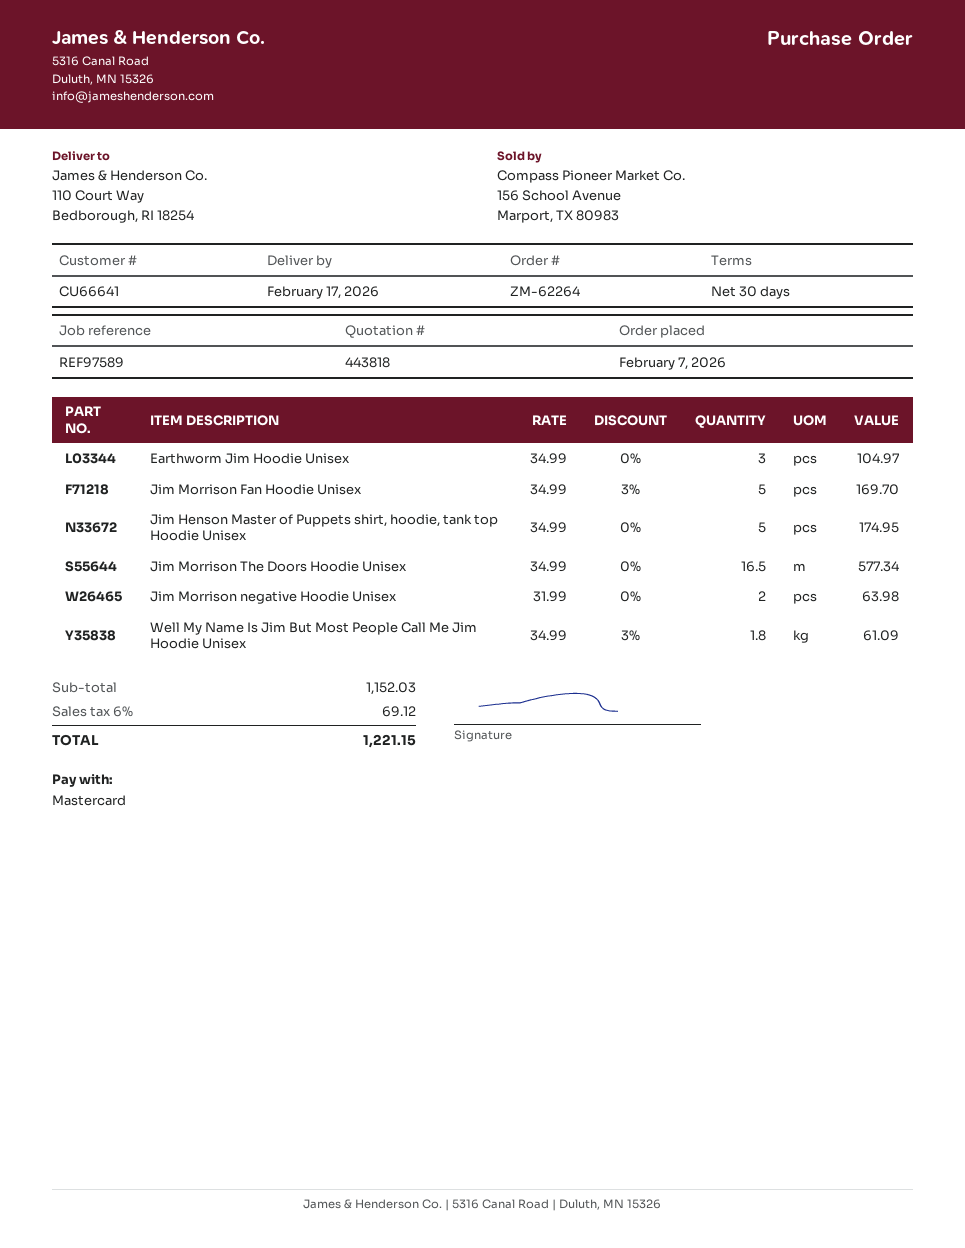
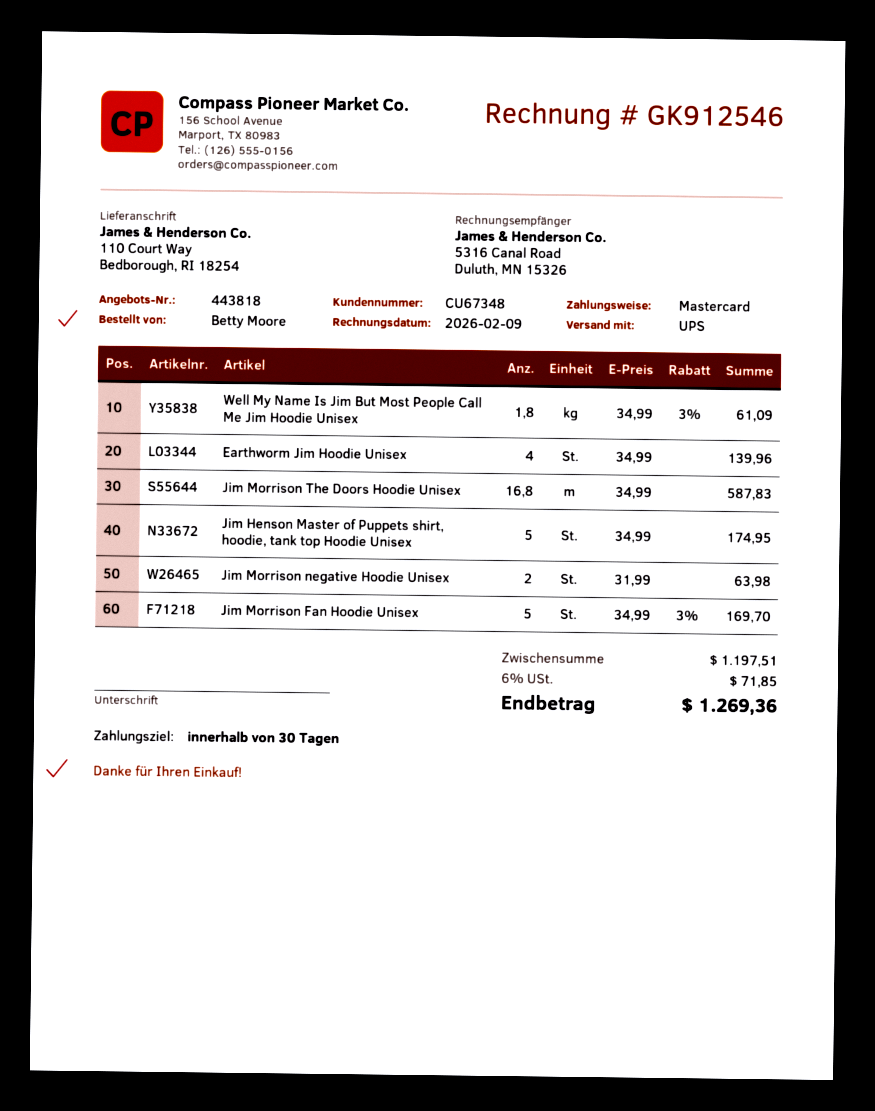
customer number: CU66641 -> CU67348
Earthworm Jim Hoodie Unisex: 3 x 34.99 = 104.97 -> 4 x 34.99 = 139.96
Jim Morrison The Doors Hoodie Unisex: 16.5 x 34.99 = 577.34 -> 16.8 x 34.99 = 587.83
subtotal: 1152.03 -> 1197.51
tax: 6% = 69.12 -> 6% = 71.85
total: 1221.15 -> 1269.36

